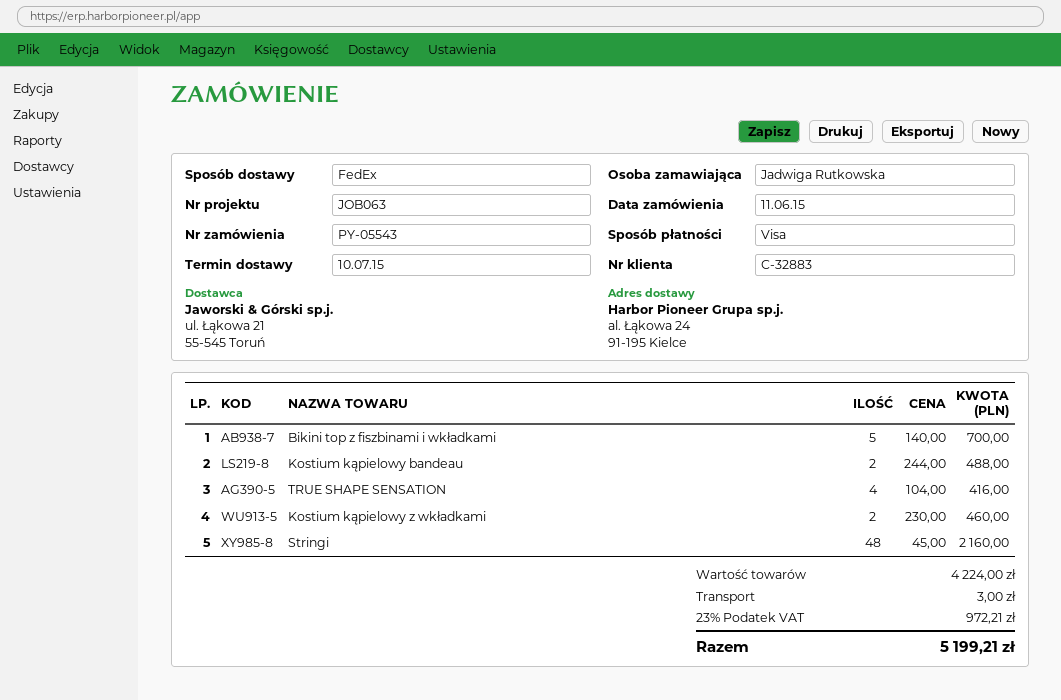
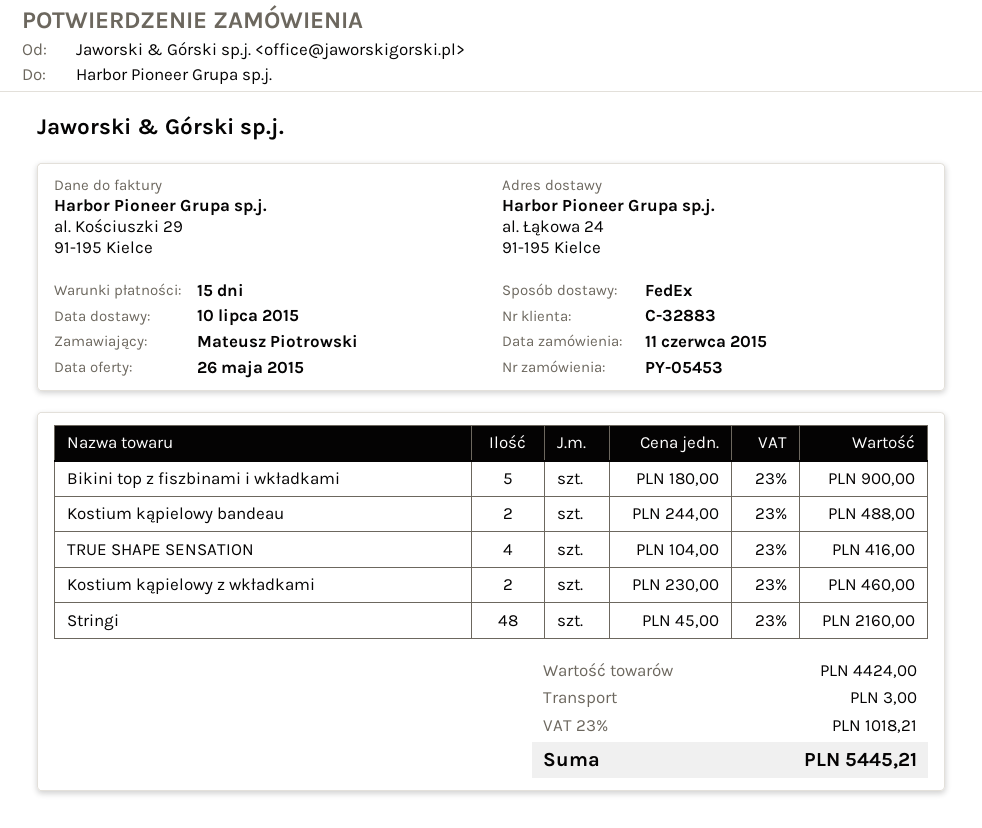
order number: PY-05543 -> PY-05453
ordered by: Jadwiga Rutkowska -> Mateusz Piotrowski
Bikini top z fiszbinami i wkładkami: 5 x 140.00 = 700.00 -> 5 x 180.00 = 900.00
subtotal: 4224.00 -> 4424.00
tax: 23% = 972.21 -> 23% = 1018.21
total: 5199.21 -> 5445.21

